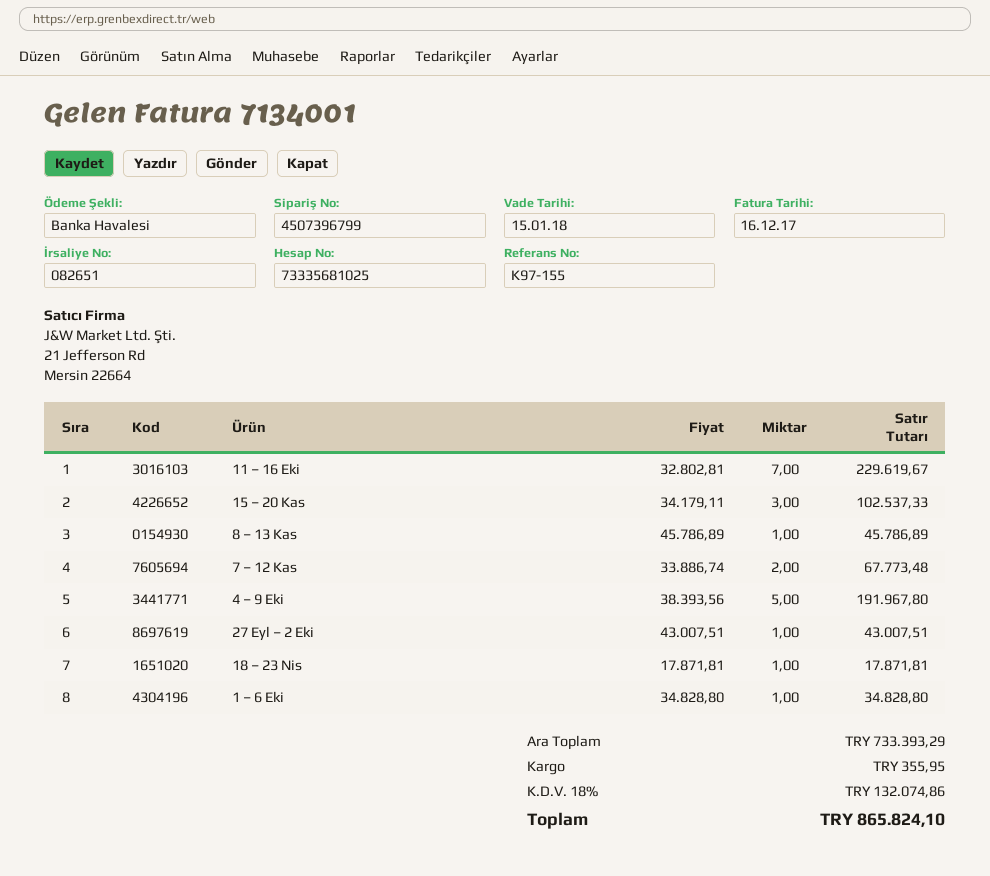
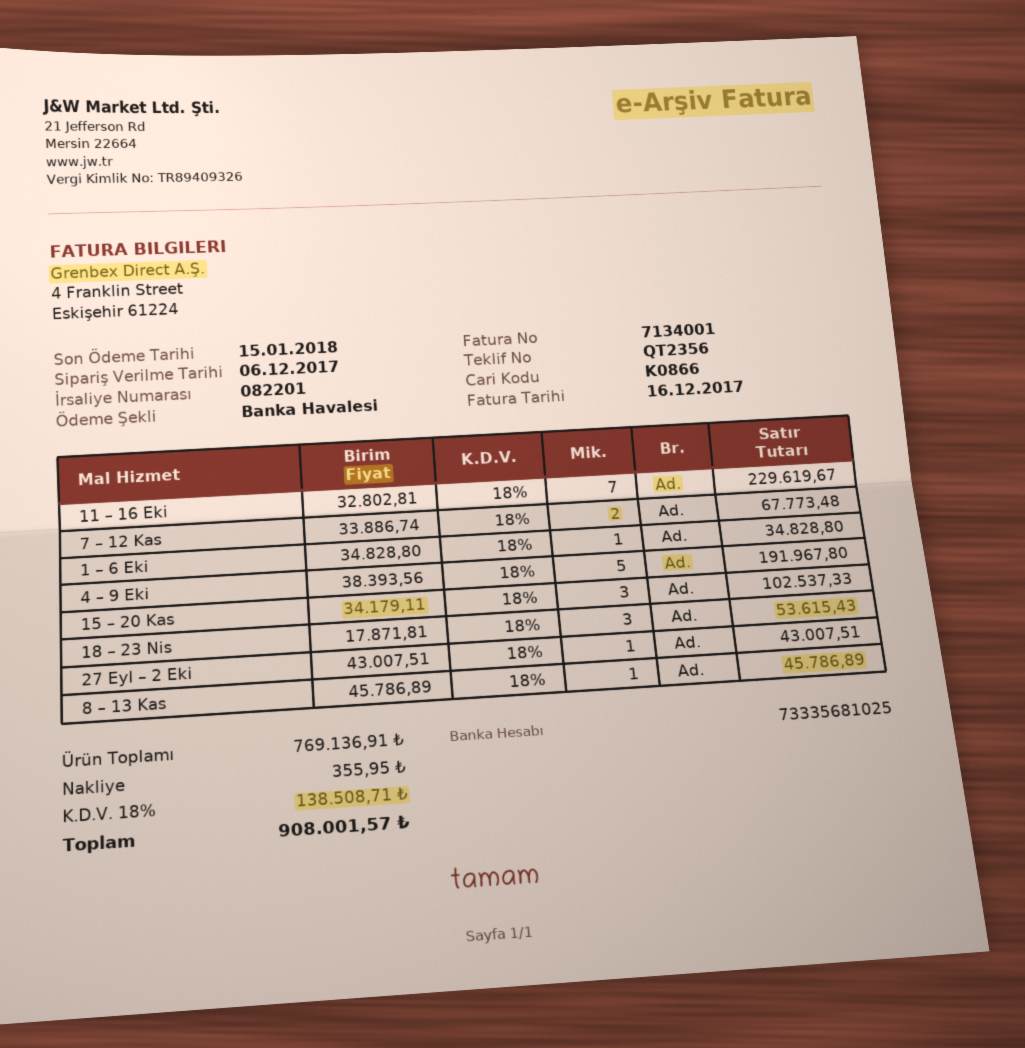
delivery note number: 082651 -> 082201
18 – 23 Nis: 1 x 17871.81 = 17871.81 -> 3 x 17871.81 = 53615.43
subtotal: 733393.29 -> 769136.91
tax: 18% = 132074.86 -> 18% = 138508.71
total: 865824.10 -> 908001.57

